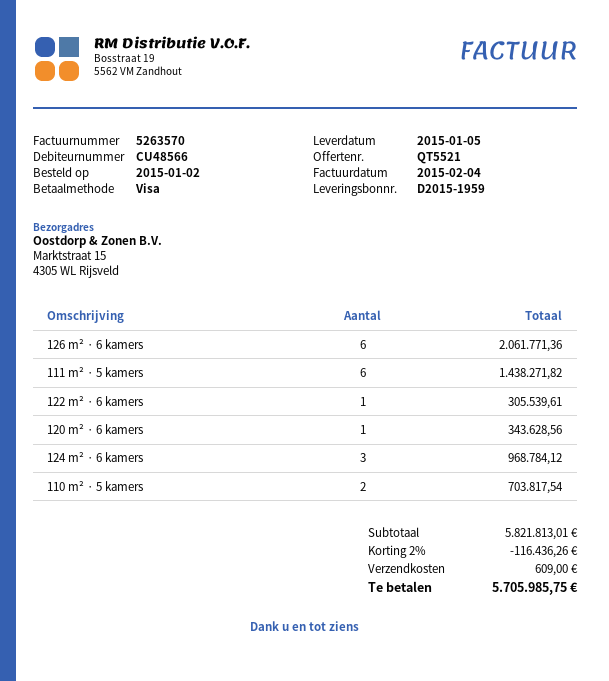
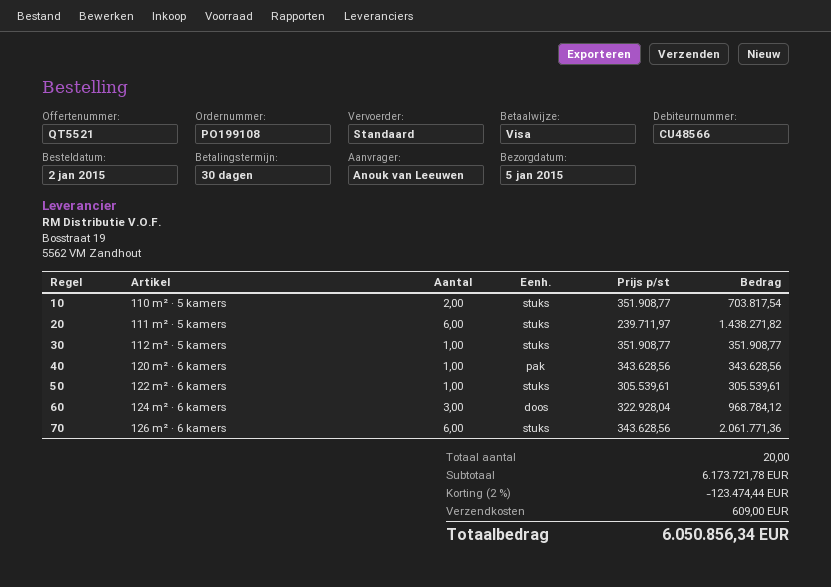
112 m² · 5 kamers: none -> 1 for 351908.77
subtotal: 5821813.01 -> 6173721.78
discount: 2% = 116436.26 -> 2% = 123474.44
total: 5705985.75 -> 6050856.34

